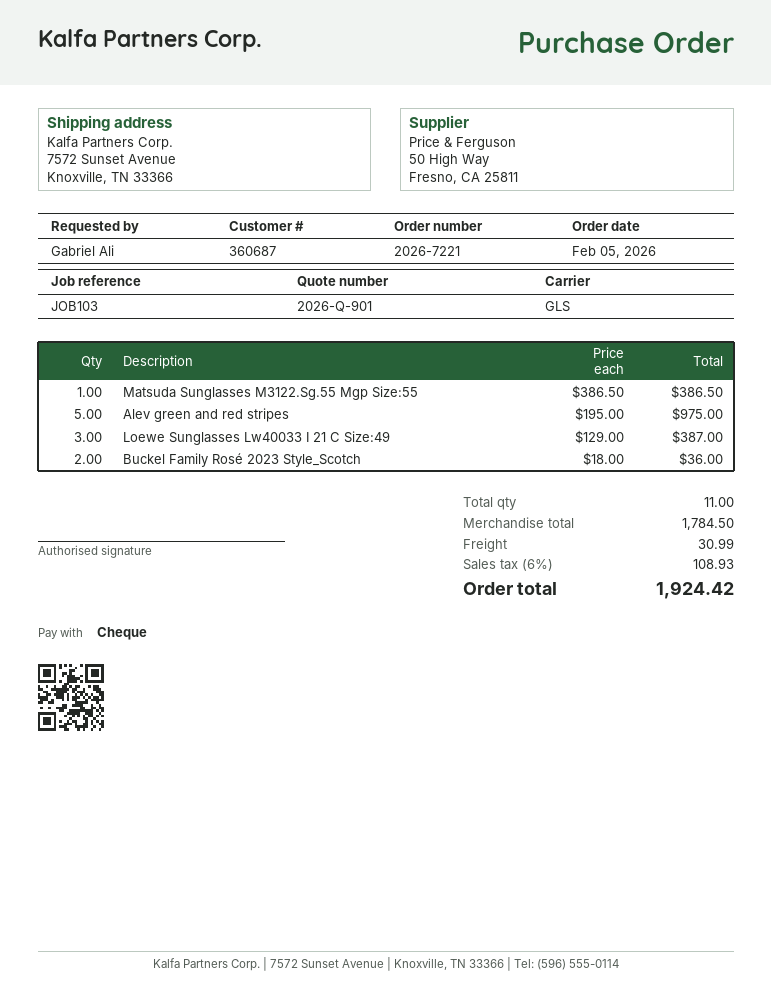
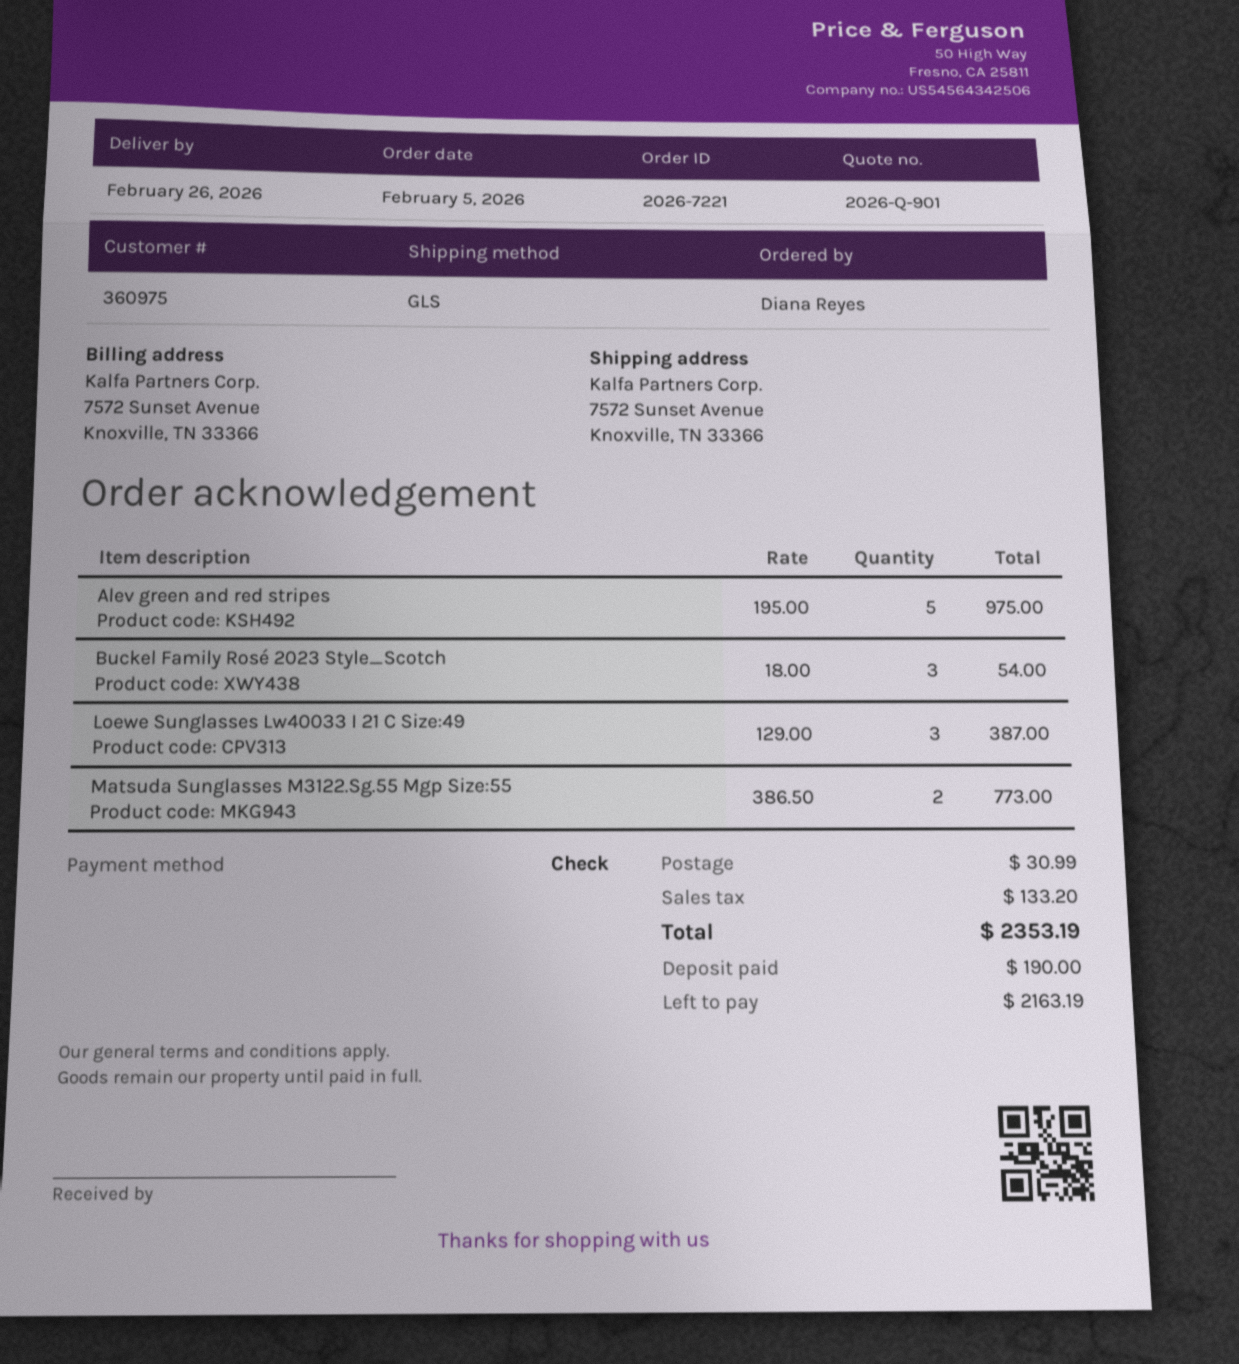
customer number: 360687 -> 360975
ordered by: Gabriel Ali -> Diana Reyes
Matsuda Sunglasses M3122.Sg.55 Mgp Size:55: 1 x 386.50 = 386.50 -> 2 x 386.50 = 773.00
Buckel Family Rosé 2023 Style_Scotch: 2 x 18.00 = 36.00 -> 3 x 18.00 = 54.00
tax: 108.93 -> 133.20
total: 1924.42 -> 2353.19

